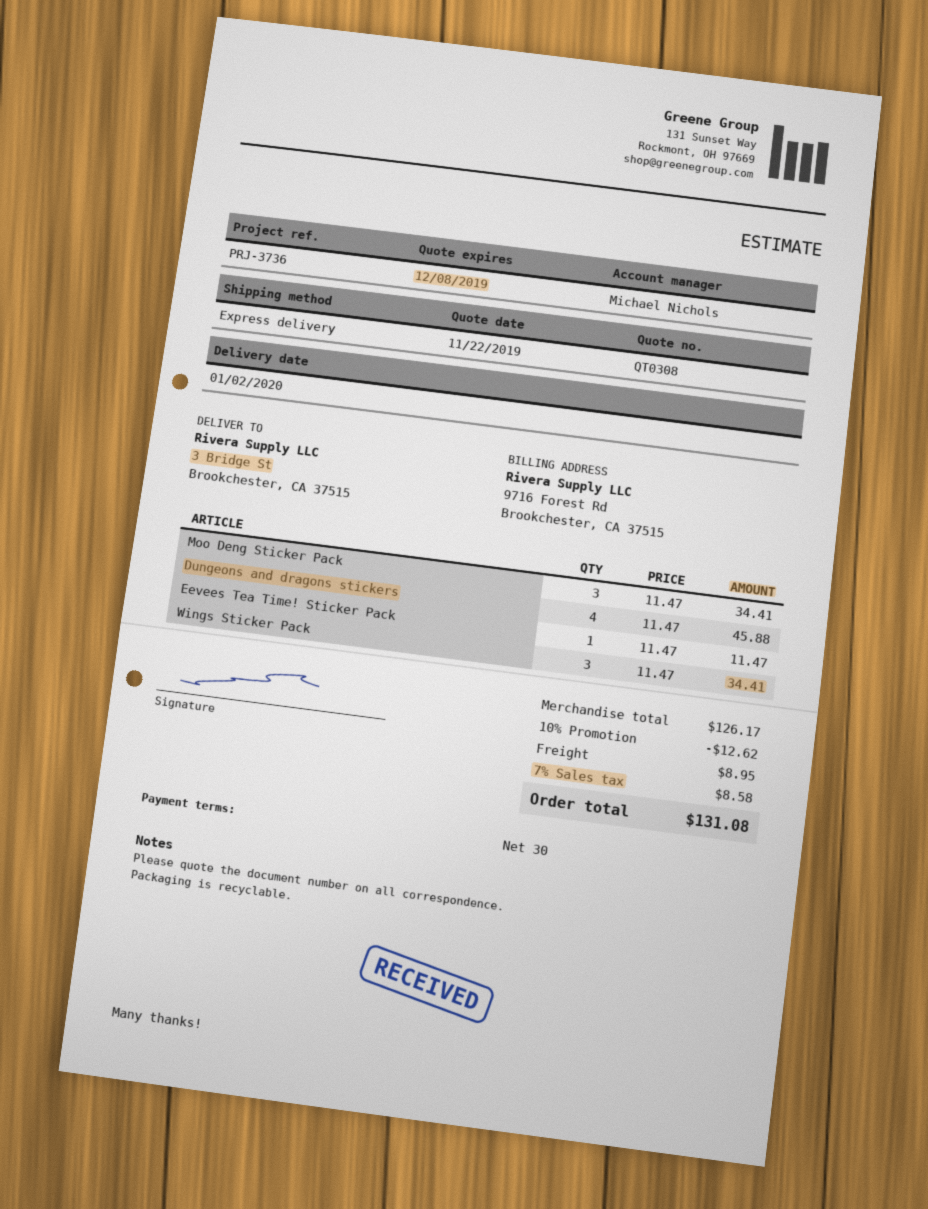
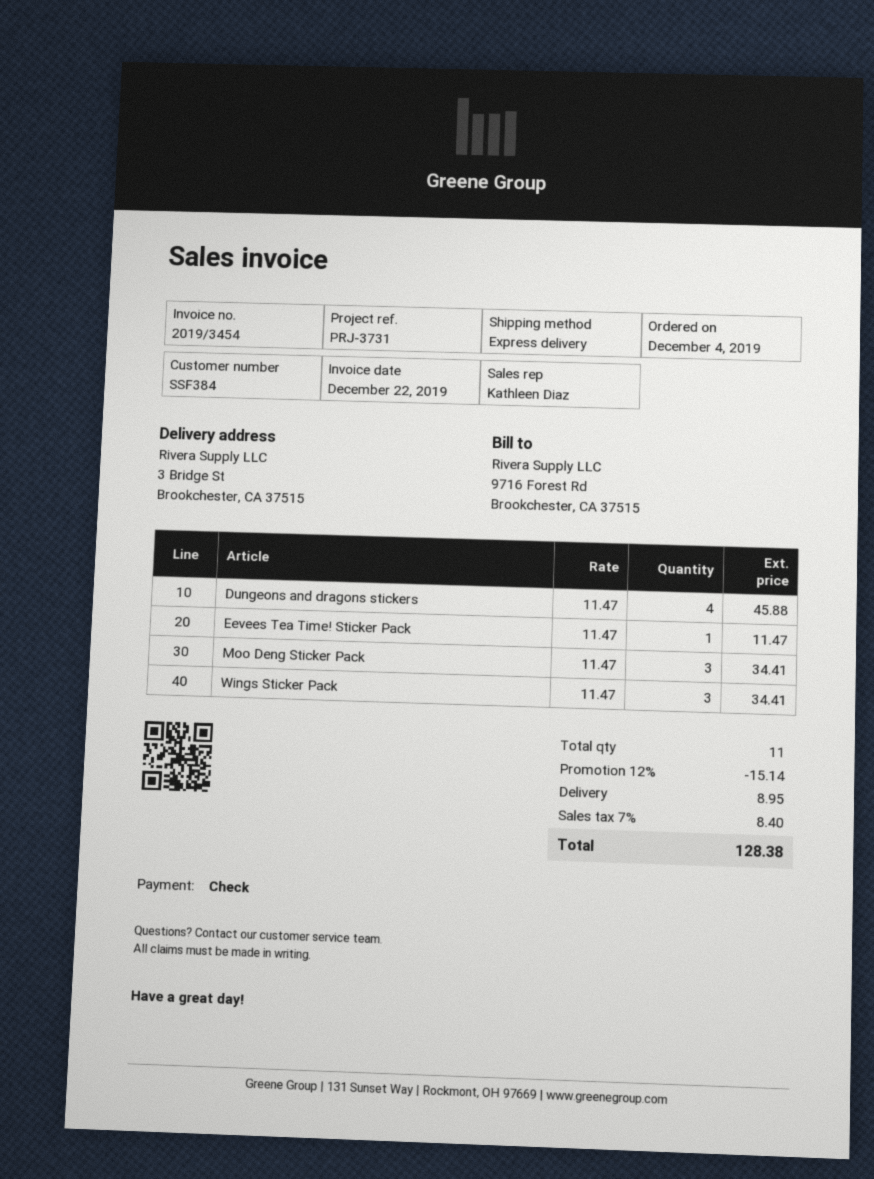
reference: PRJ-3736 -> PRJ-3731
sales rep: Michael Nichols -> Kathleen Diaz
discount: 10% = 12.62 -> 12% = 15.14
tax: 7% = 8.58 -> 7% = 8.40
total: 131.08 -> 128.38

